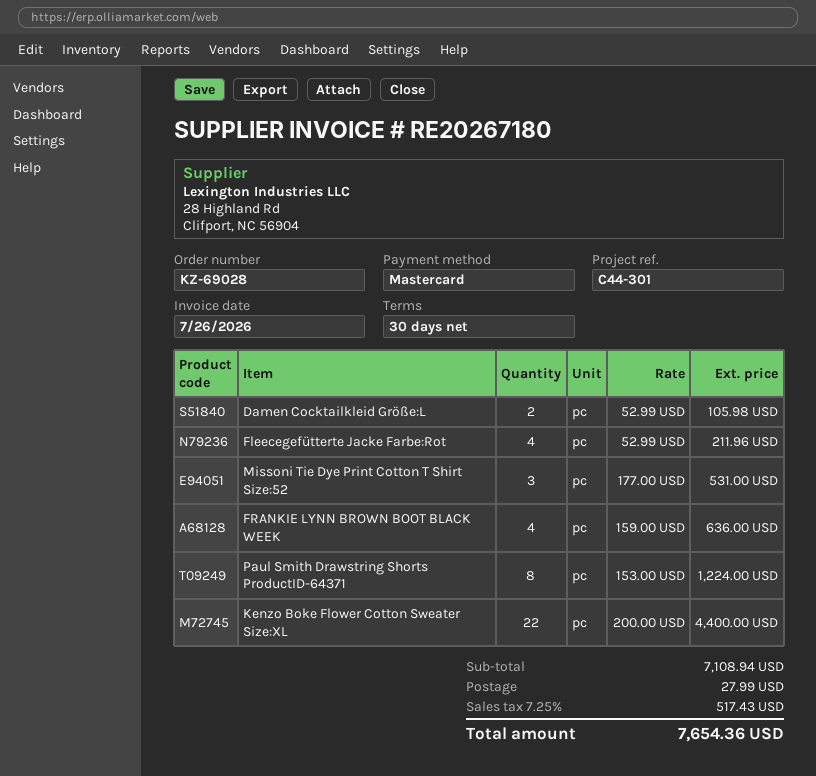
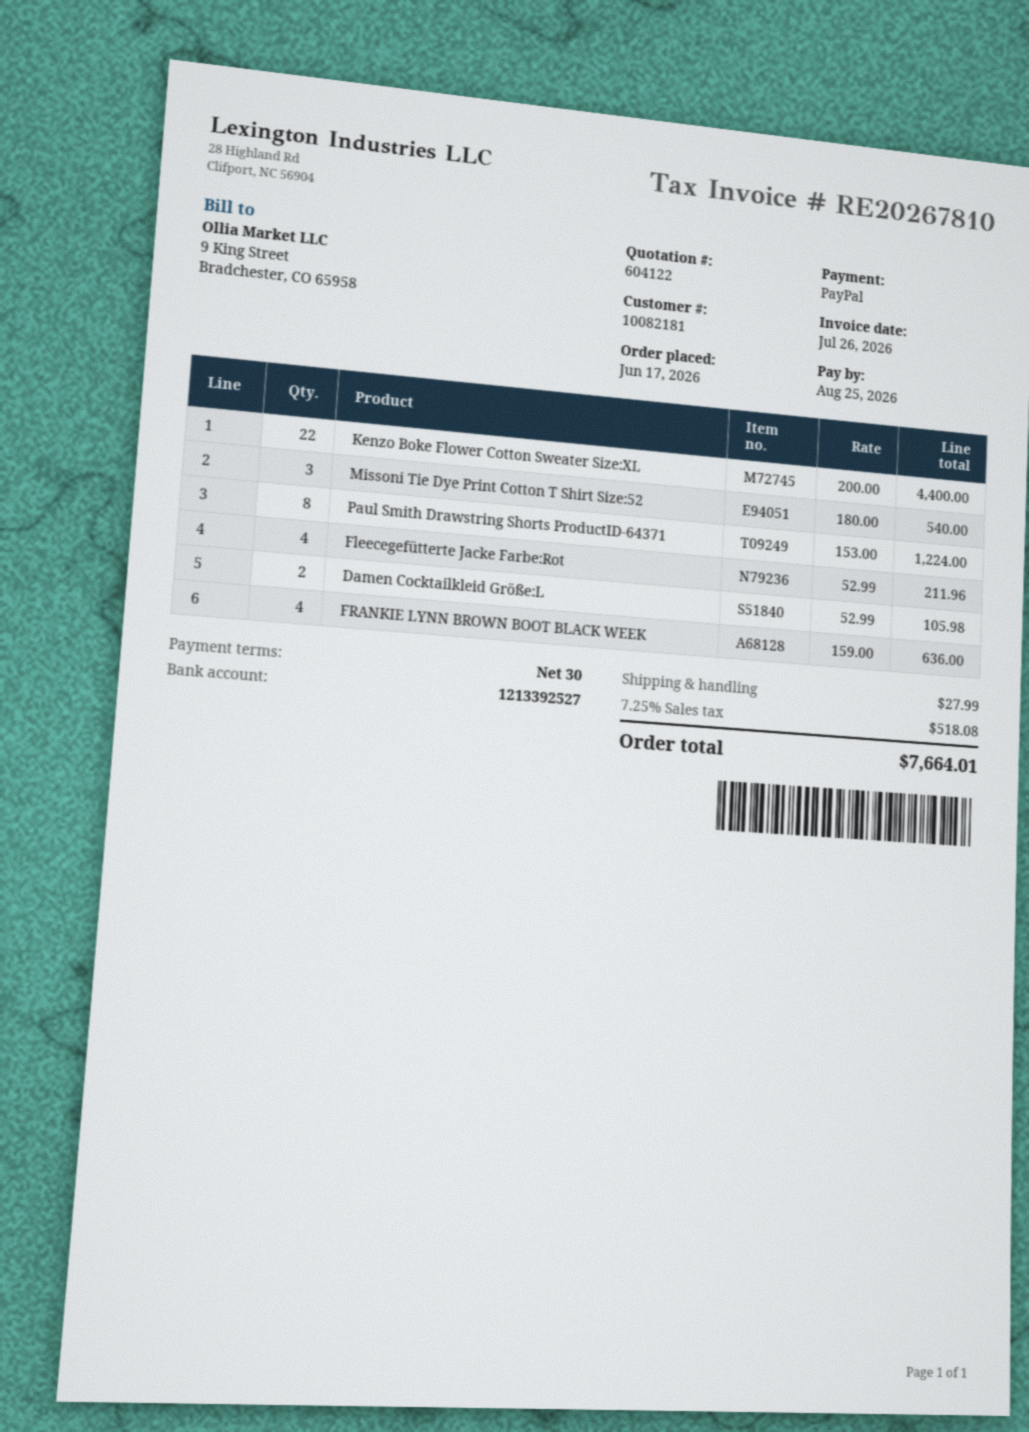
invoice number: RE20267180 -> RE20267810
payment method: Mastercard -> PayPal
Missoni Tie Dye Print Cotton T Shirt Size:52: 3 x 177.00 = 531.00 -> 3 x 180.00 = 540.00
tax: 7.25% = 517.43 -> 7.25% = 518.08
total: 7654.36 -> 7664.01

